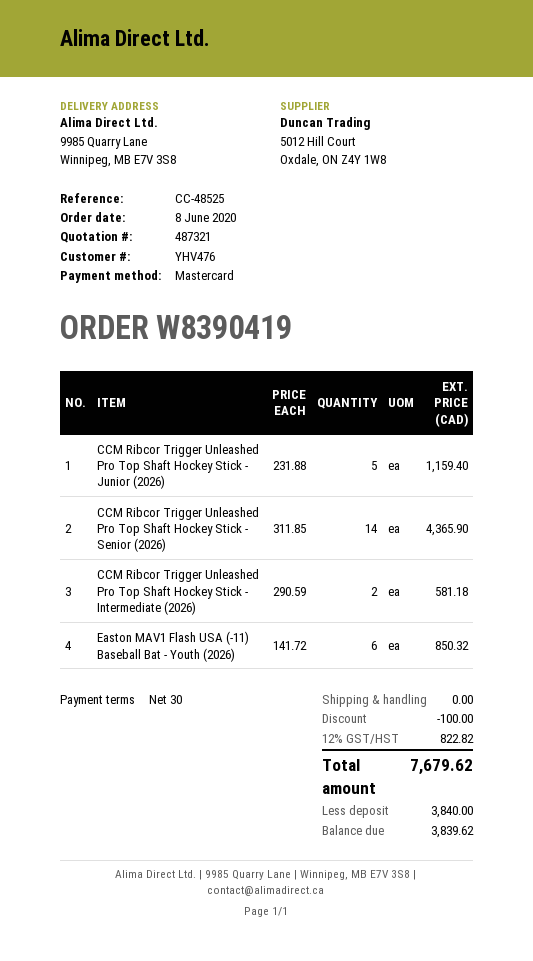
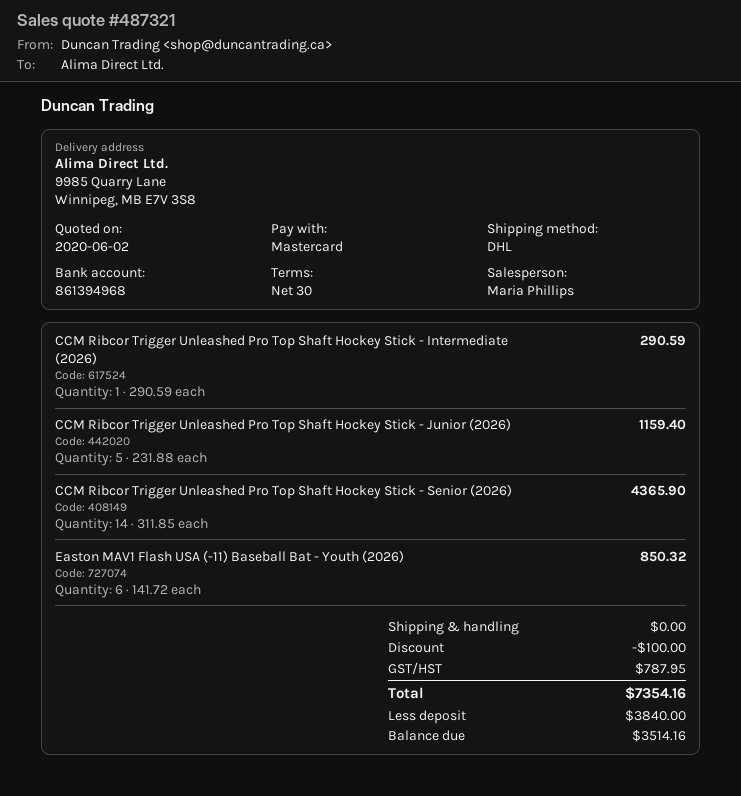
CCM Ribcor Trigger Unleashed Pro Top Shaft Hockey Stick - Intermediate (2026): 2 x 290.59 = 581.18 -> 1 x 290.59 = 290.59
tax: 822.82 -> 787.95
total: 7679.62 -> 7354.16
balance: 3839.62 -> 3514.16

